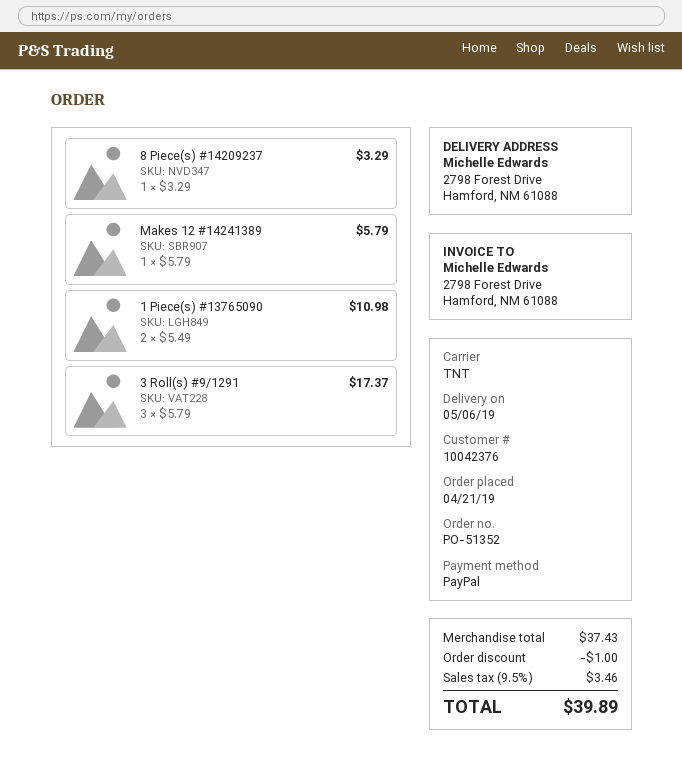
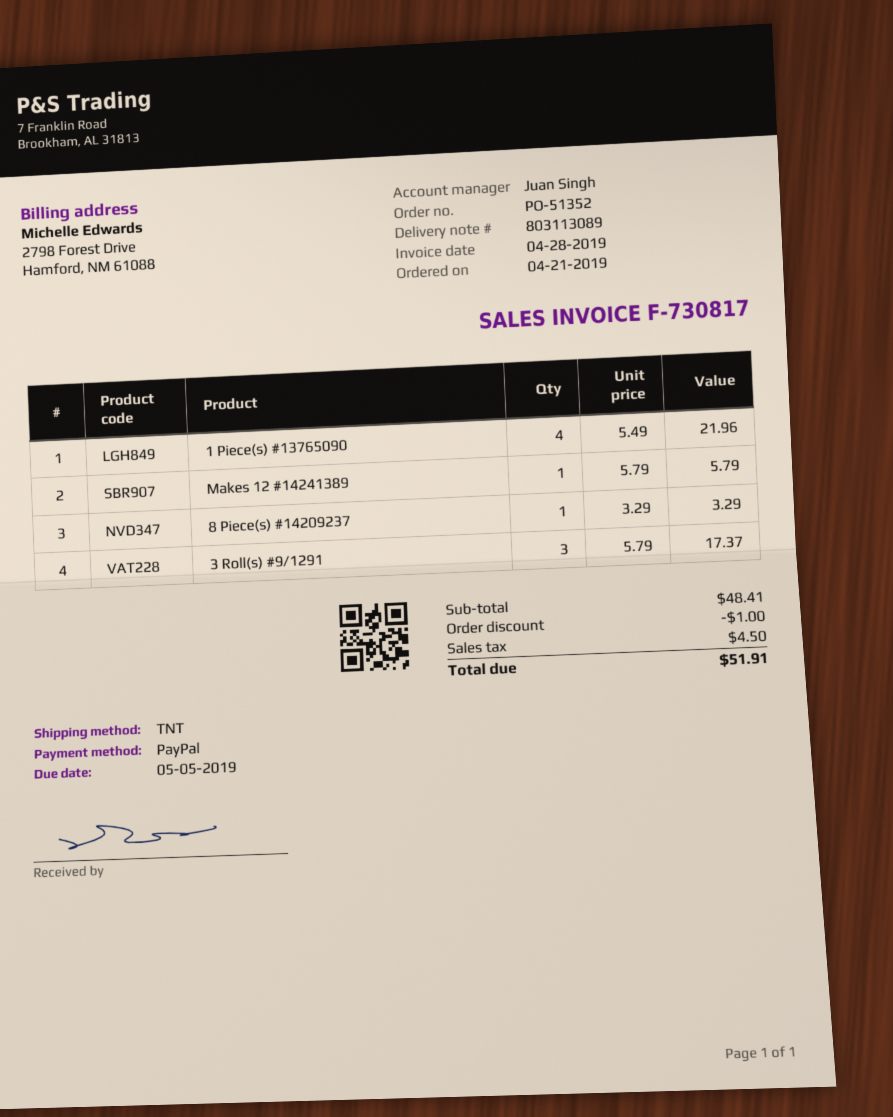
1 Piece(s) #13765090: 2 x 5.49 = 10.98 -> 4 x 5.49 = 21.96
subtotal: 37.43 -> 48.41
tax: 3.46 -> 4.50
total: 39.89 -> 51.91

